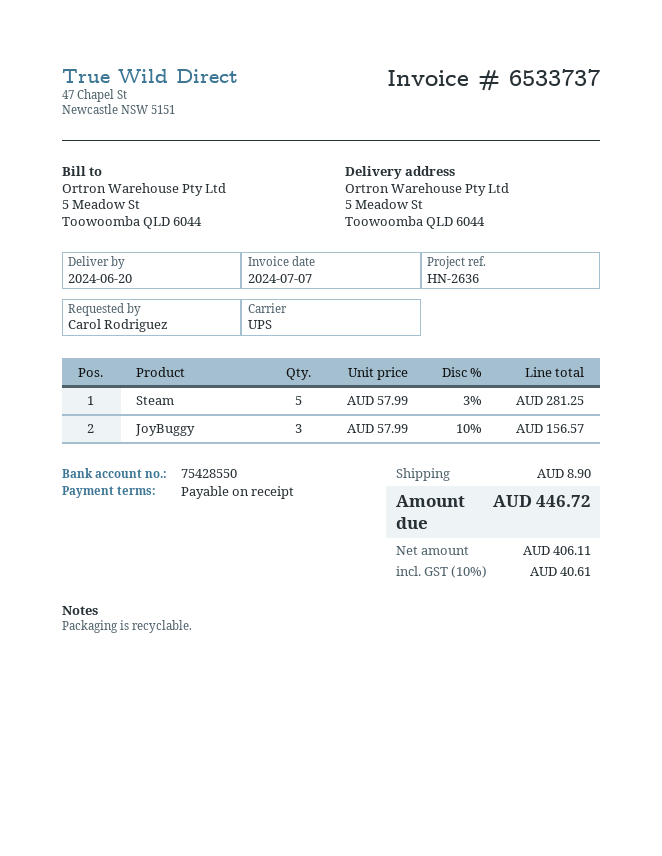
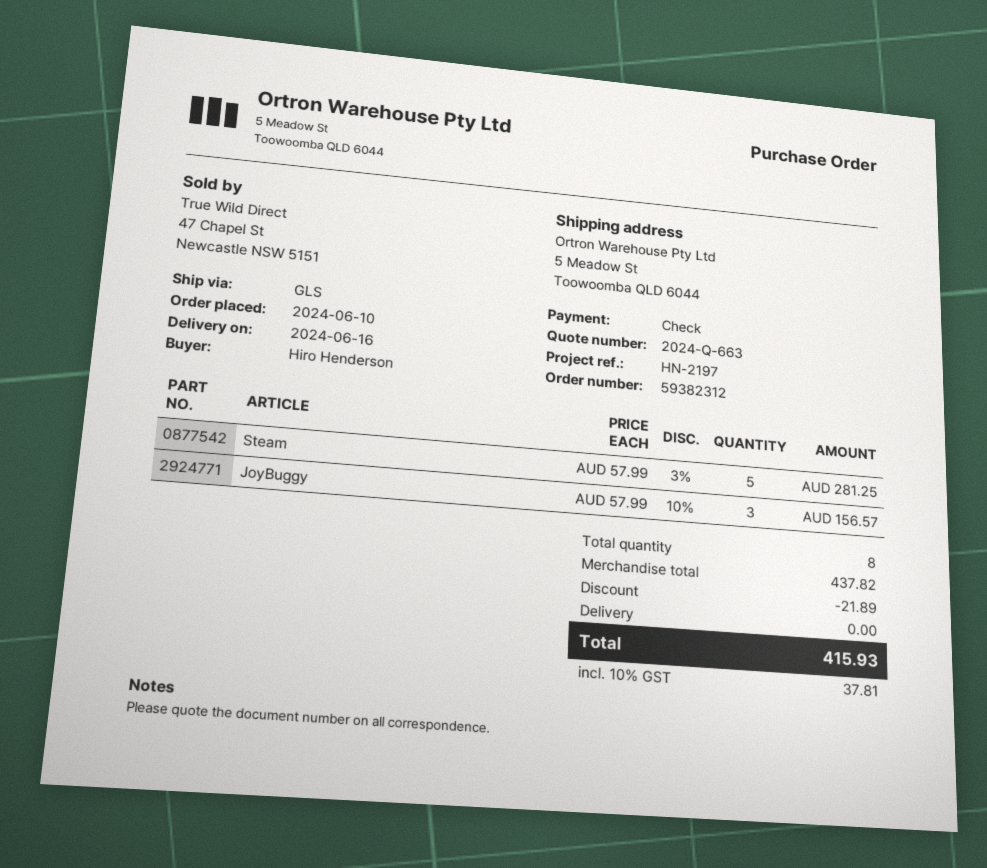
delivery date: 2024-06-20 -> 2024-06-16
reference: HN-2636 -> HN-2197
ordered by: Carol Rodriguez -> Hiro Henderson
shipping method: UPS -> GLS
discount: none -> 21.89
shipping: 8.90 -> 0.00
tax: 10% = 40.61 -> 10% = 37.81
total: 446.72 -> 415.93

